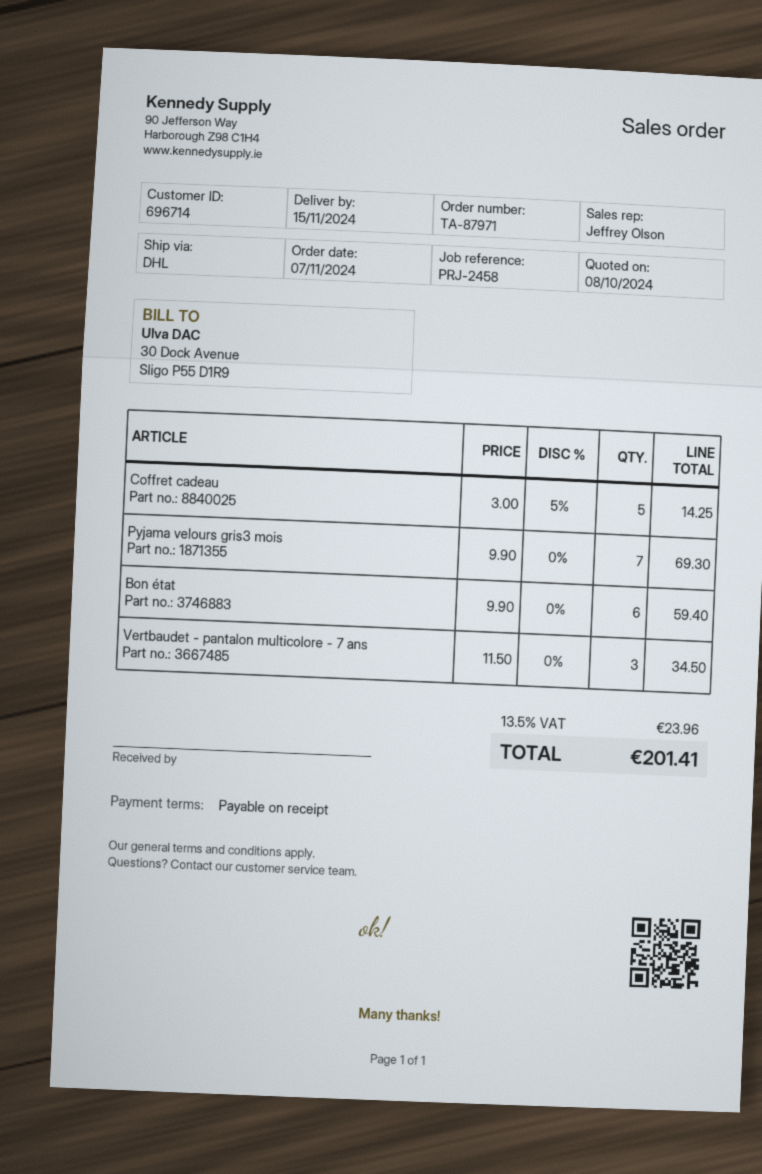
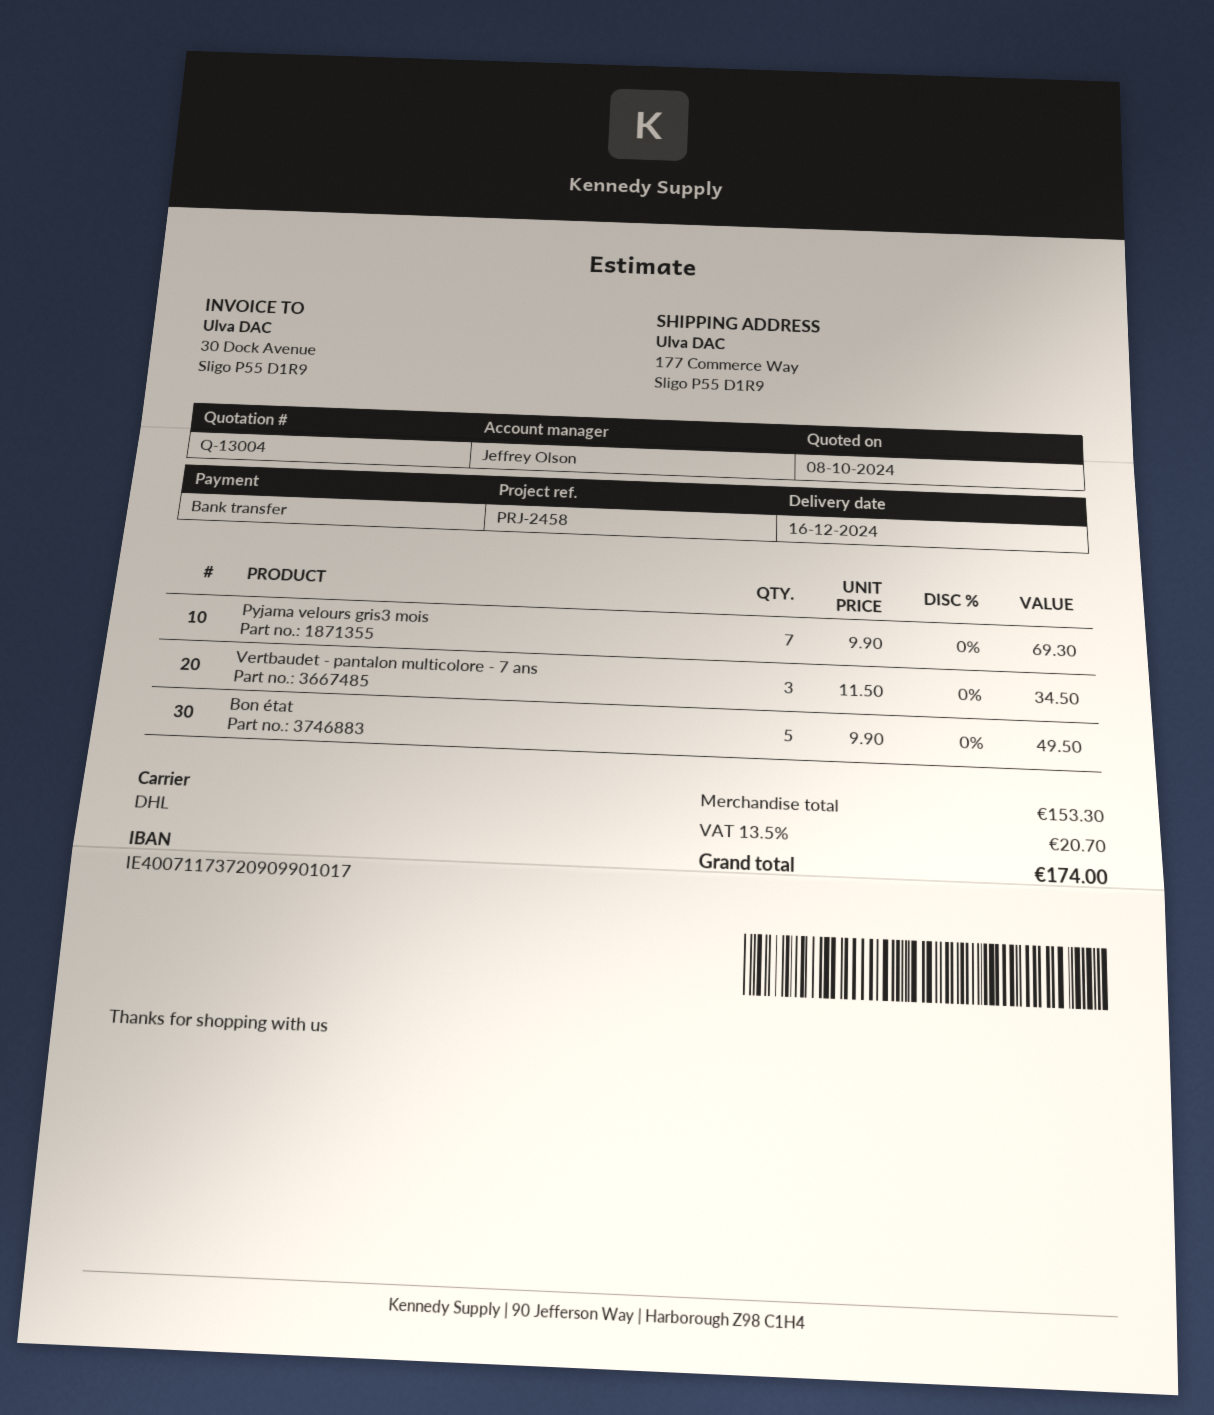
delivery date: 2024-11-15 -> 2024-12-16
Coffret cadeau: 5 x 3.00 - 5% = 14.25 -> none
Bon état: 6 x 9.90 = 59.40 -> 5 x 9.90 = 49.50
tax: 13.5% = 23.96 -> 13.5% = 20.70
total: 201.41 -> 174.00

